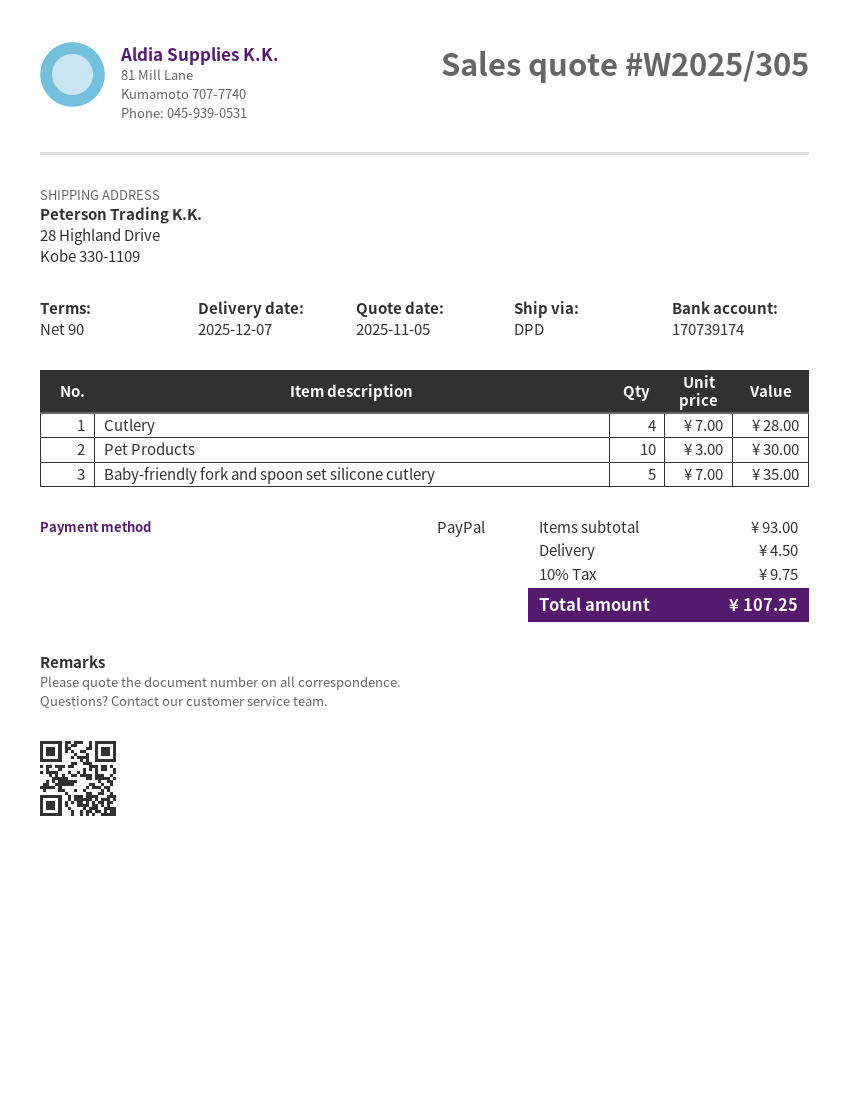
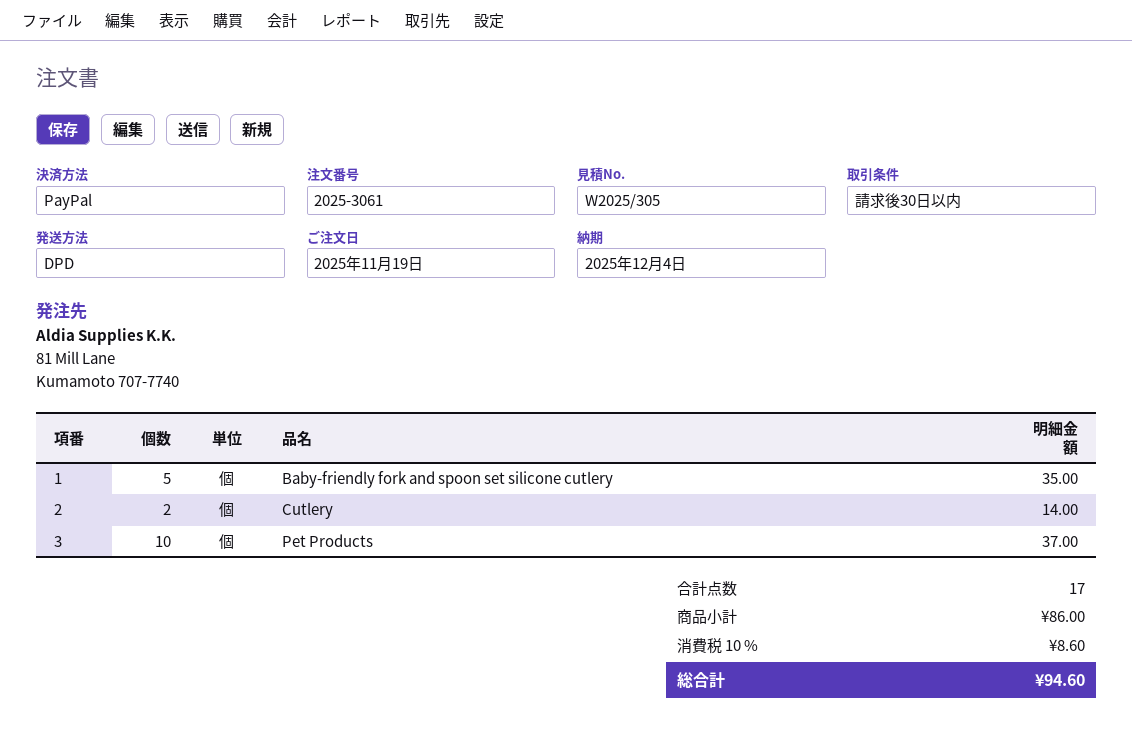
delivery date: 2025-12-07 -> 2025-12-04
payment terms: 90 days -> 30 days
Cutlery: 4 for 28.00 -> 2 for 14.00
Pet Products: 10 for 30.00 -> 10 for 37.00
subtotal: 93.00 -> 86.00
shipping: 4.50 -> none
tax: 10% = 9.75 -> 10% = 8.60
total: 107.25 -> 94.60

